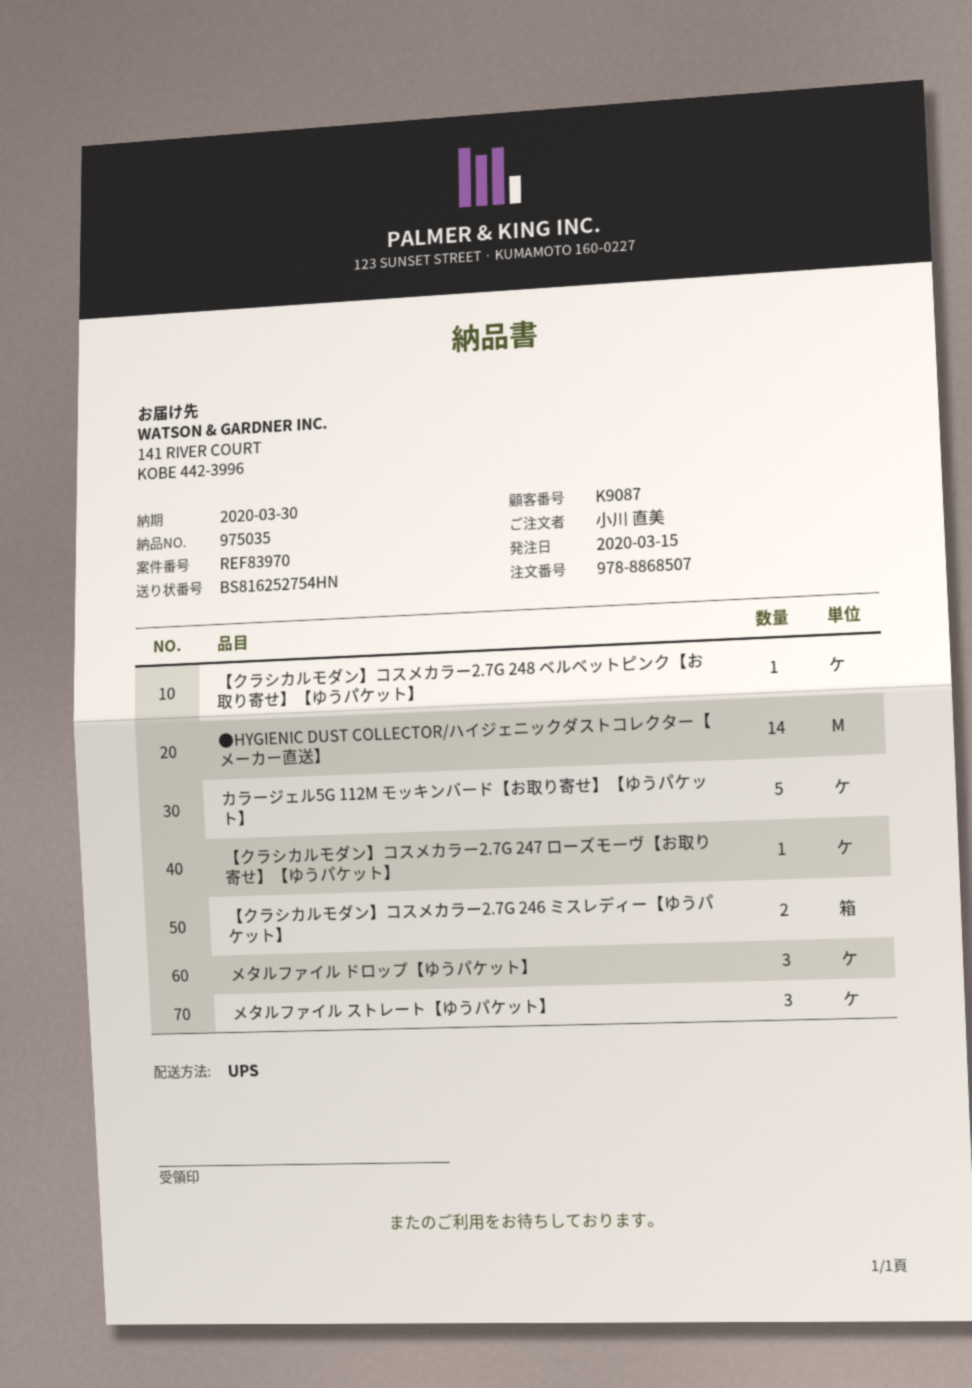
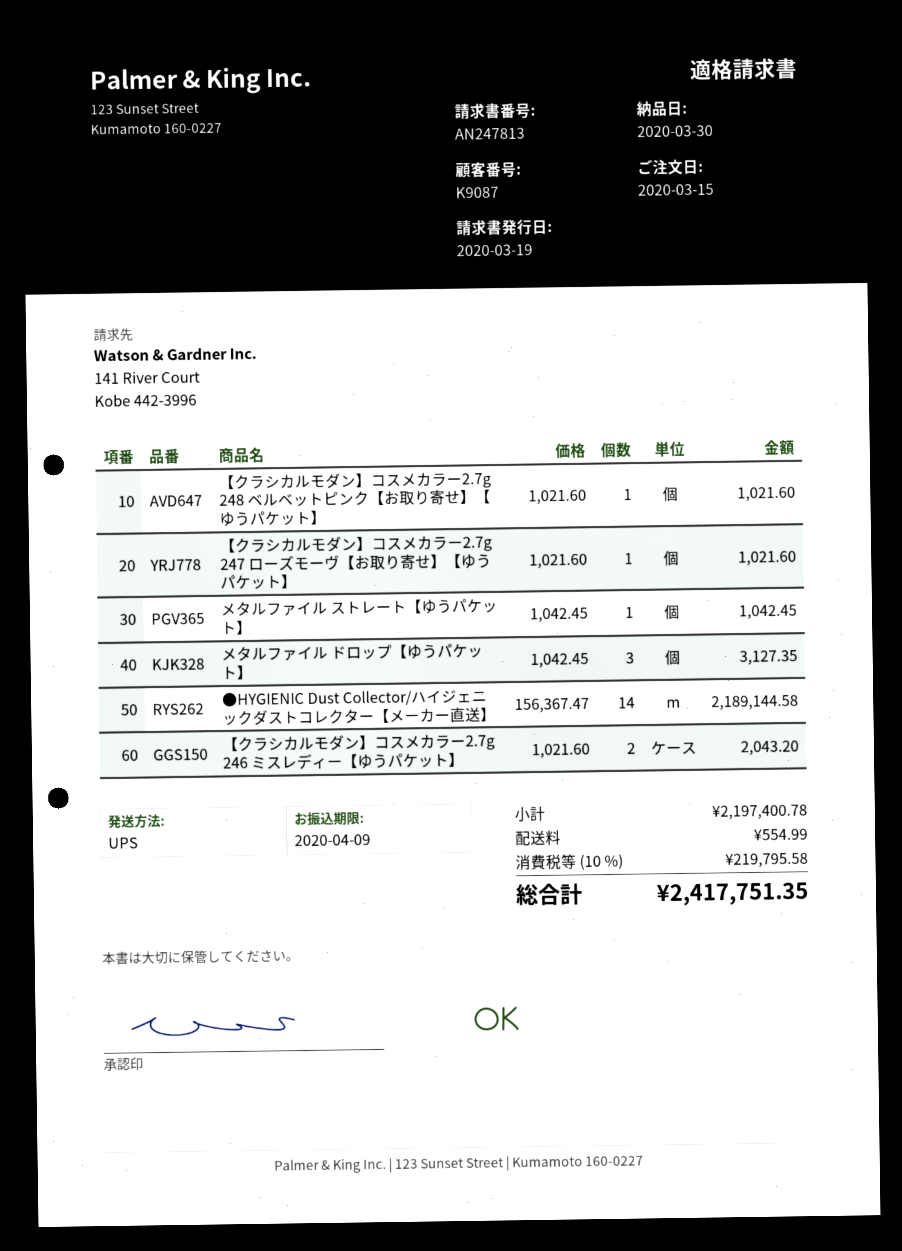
カラージェル5G 112M モッキンバード【お取り寄せ】【ゆうパケット】: 5 -> none
メタルファイル ストレート【ゆうパケット】: 3 -> 1

